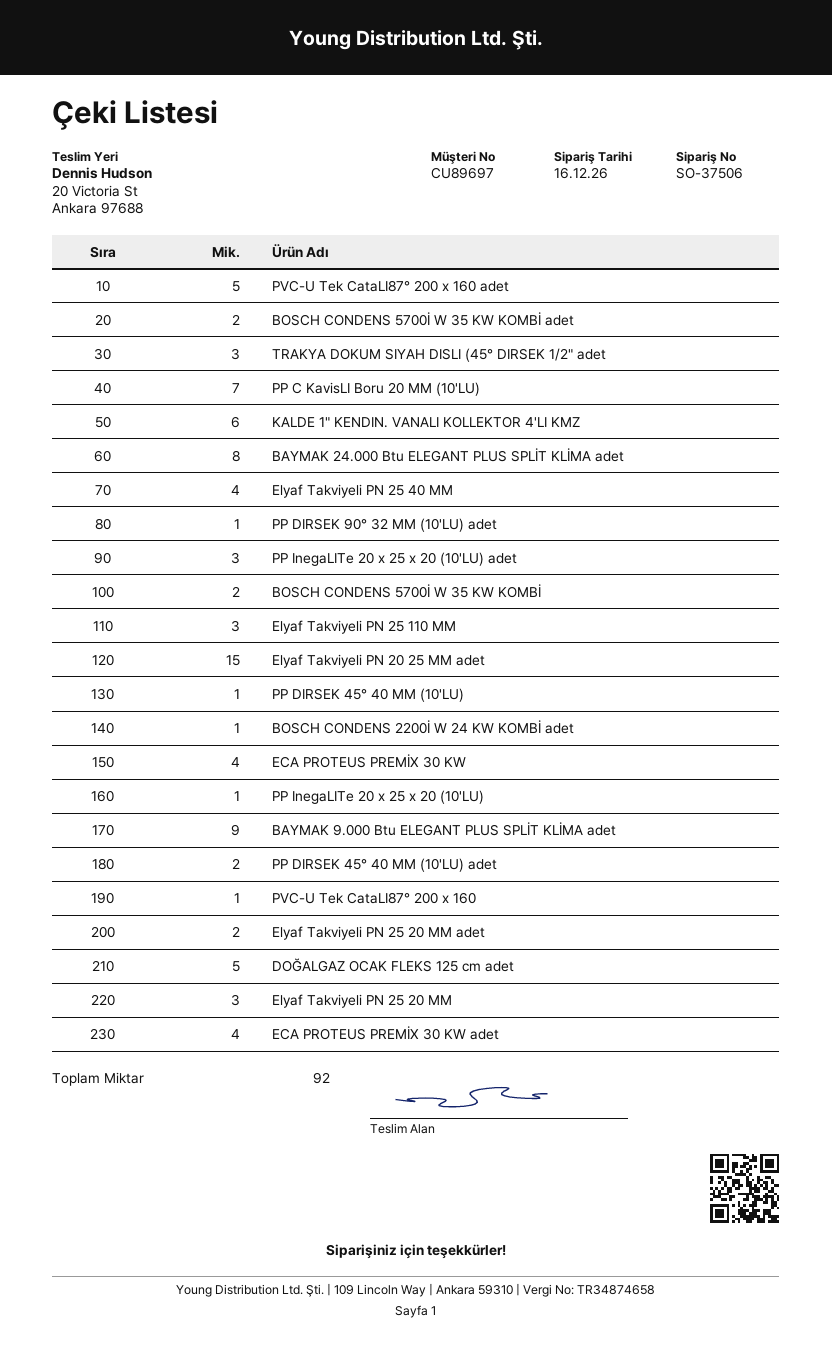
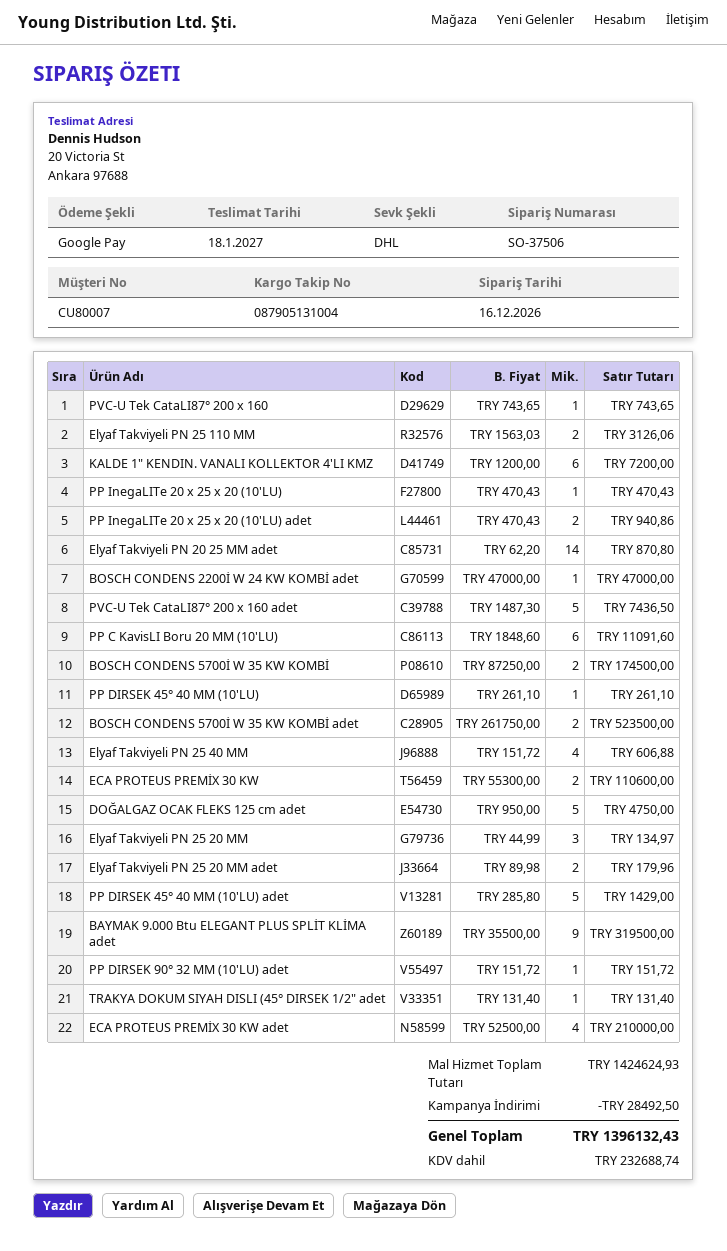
customer number: CU89697 -> CU80007
TRAKYA DOKUM SIYAH DISLI (45° DIRSEK 1/2" adet: 3 -> 1
PP C KavisLI Boru 20 MM (10'LU): 7 -> 6
BAYMAK 24.000 Btu ELEGANT PLUS SPLİT KLİMA adet: 8 -> none
PP InegaLITe 20 x 25 x 20 (10'LU) adet: 3 -> 2
Elyaf Takviyeli PN 25 110 MM: 3 -> 2
Elyaf Takviyeli PN 20 25 MM adet: 15 -> 14
ECA PROTEUS PREMİX 30 KW: 4 -> 2
PP DIRSEK 45° 40 MM (10'LU) adet: 2 -> 5

